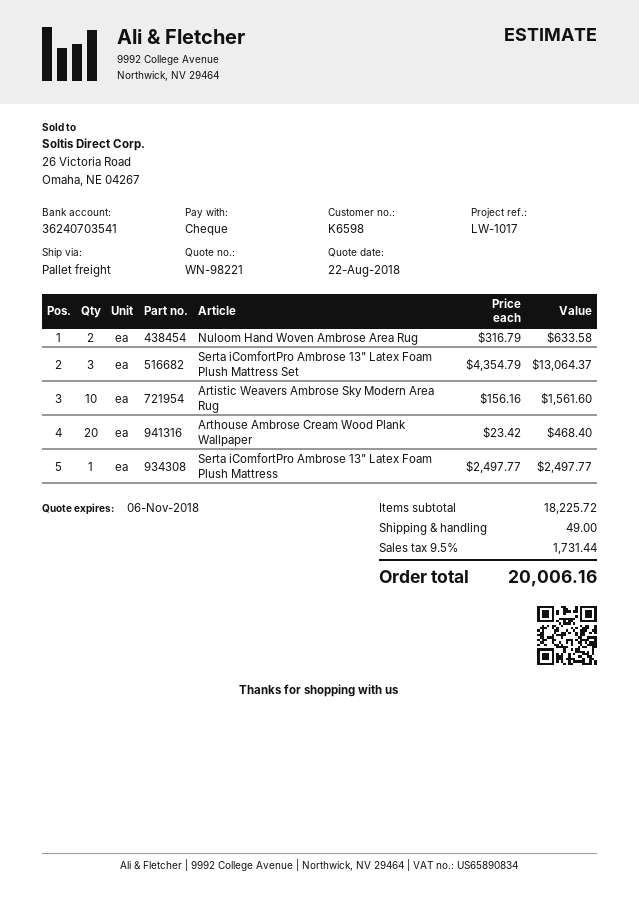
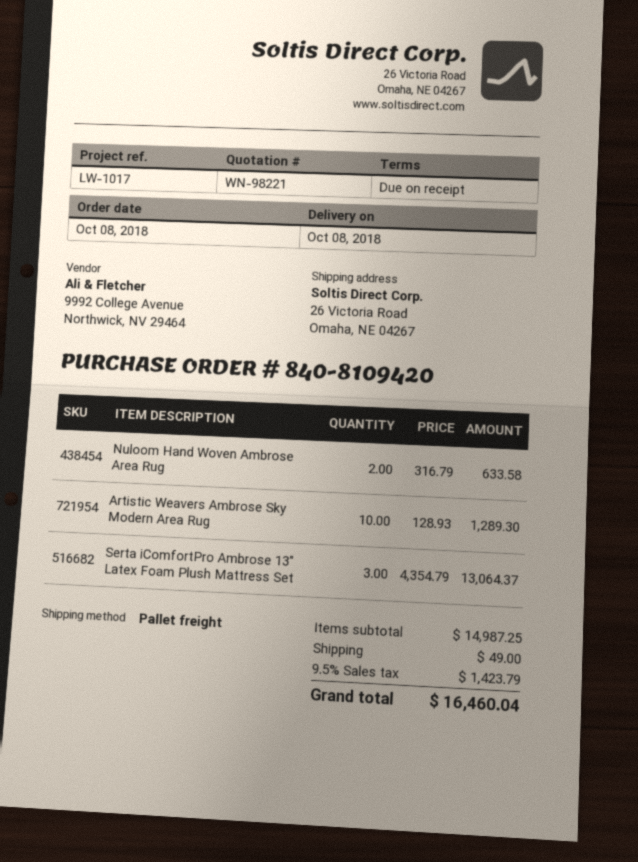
Artistic Weavers Ambrose Sky Modern Area Rug: 10 x 156.16 = 1561.60 -> 10 x 128.93 = 1289.30
Arthouse Ambrose Cream Wood Plank Wallpaper: 20 x 23.42 = 468.40 -> none
Serta iComfortPro Ambrose 13" Latex Foam Plush Mattress: 1 x 2497.77 = 2497.77 -> none
subtotal: 18225.72 -> 14987.25
tax: 9.5% = 1731.44 -> 9.5% = 1423.79
total: 20006.16 -> 16460.04

